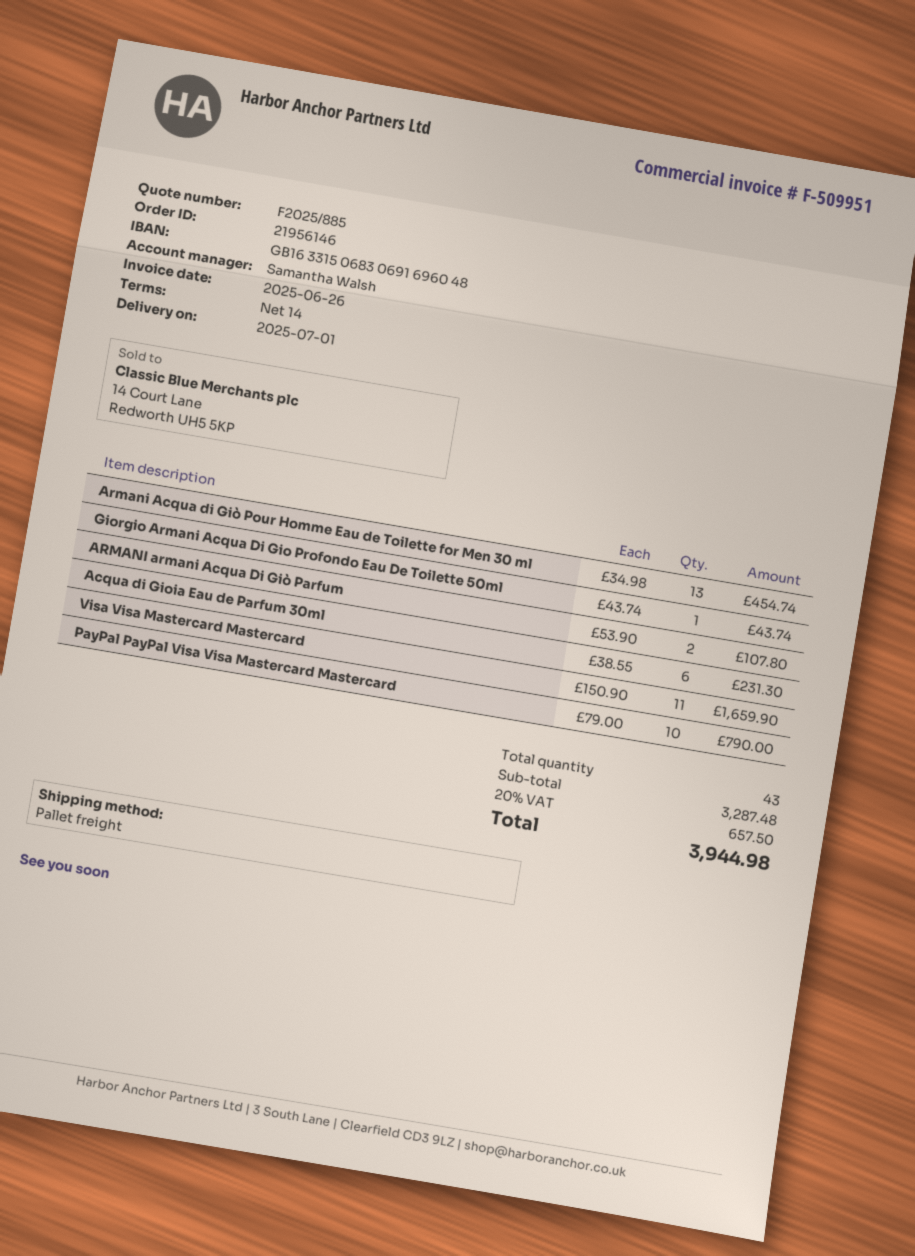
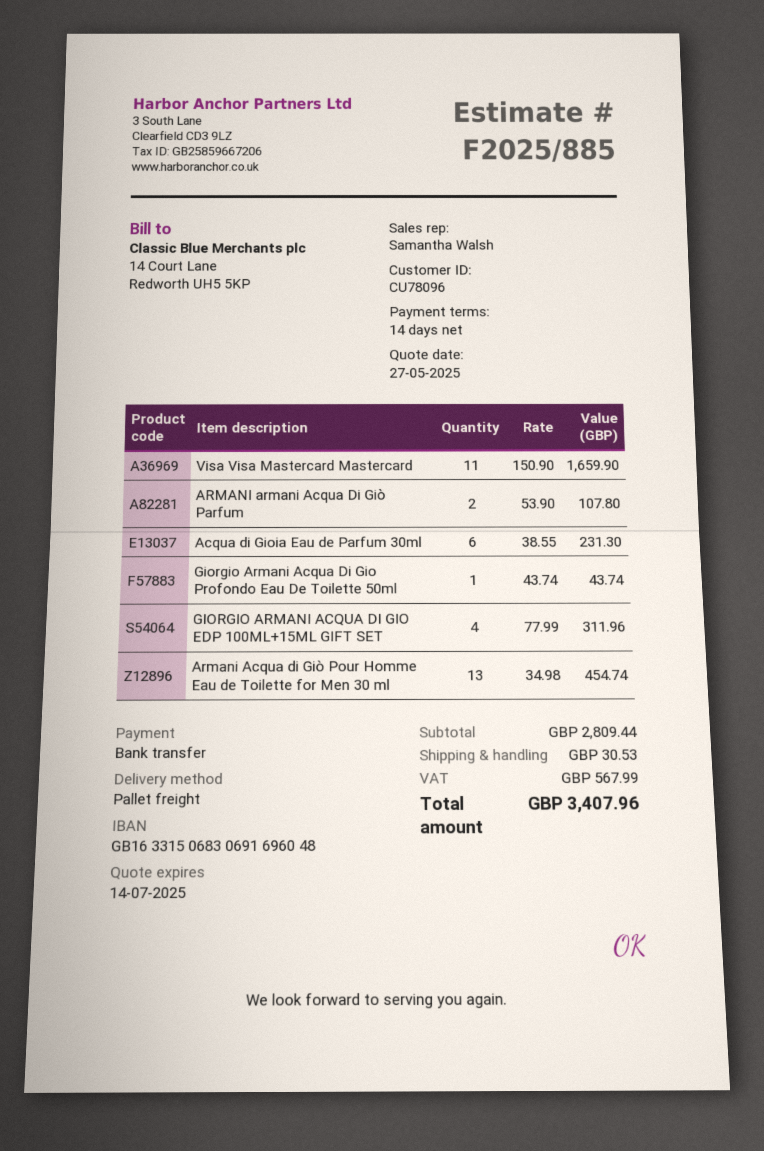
PayPal PayPal Visa Visa Mastercard Mastercard: 10 x 79.00 = 790.00 -> none
GIORGIO ARMANI ACQUA DI GIO EDP 100ML+15ML GIFT SET: none -> 4 x 77.99 = 311.96
subtotal: 3287.48 -> 2809.44
shipping: none -> 30.53
tax: 657.50 -> 567.99
total: 3944.98 -> 3407.96

